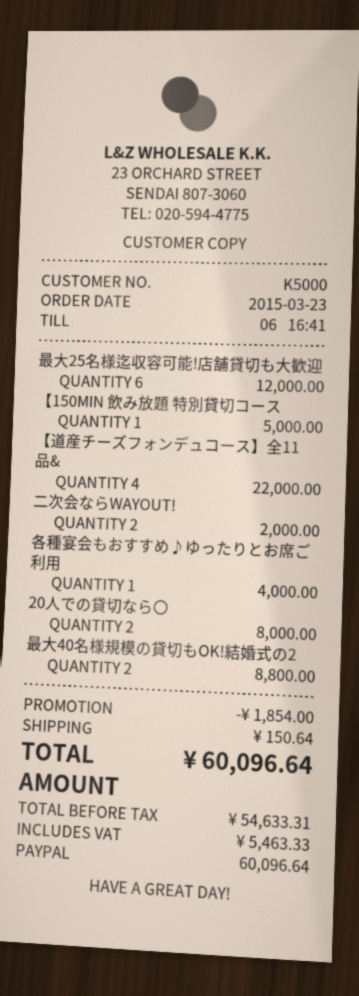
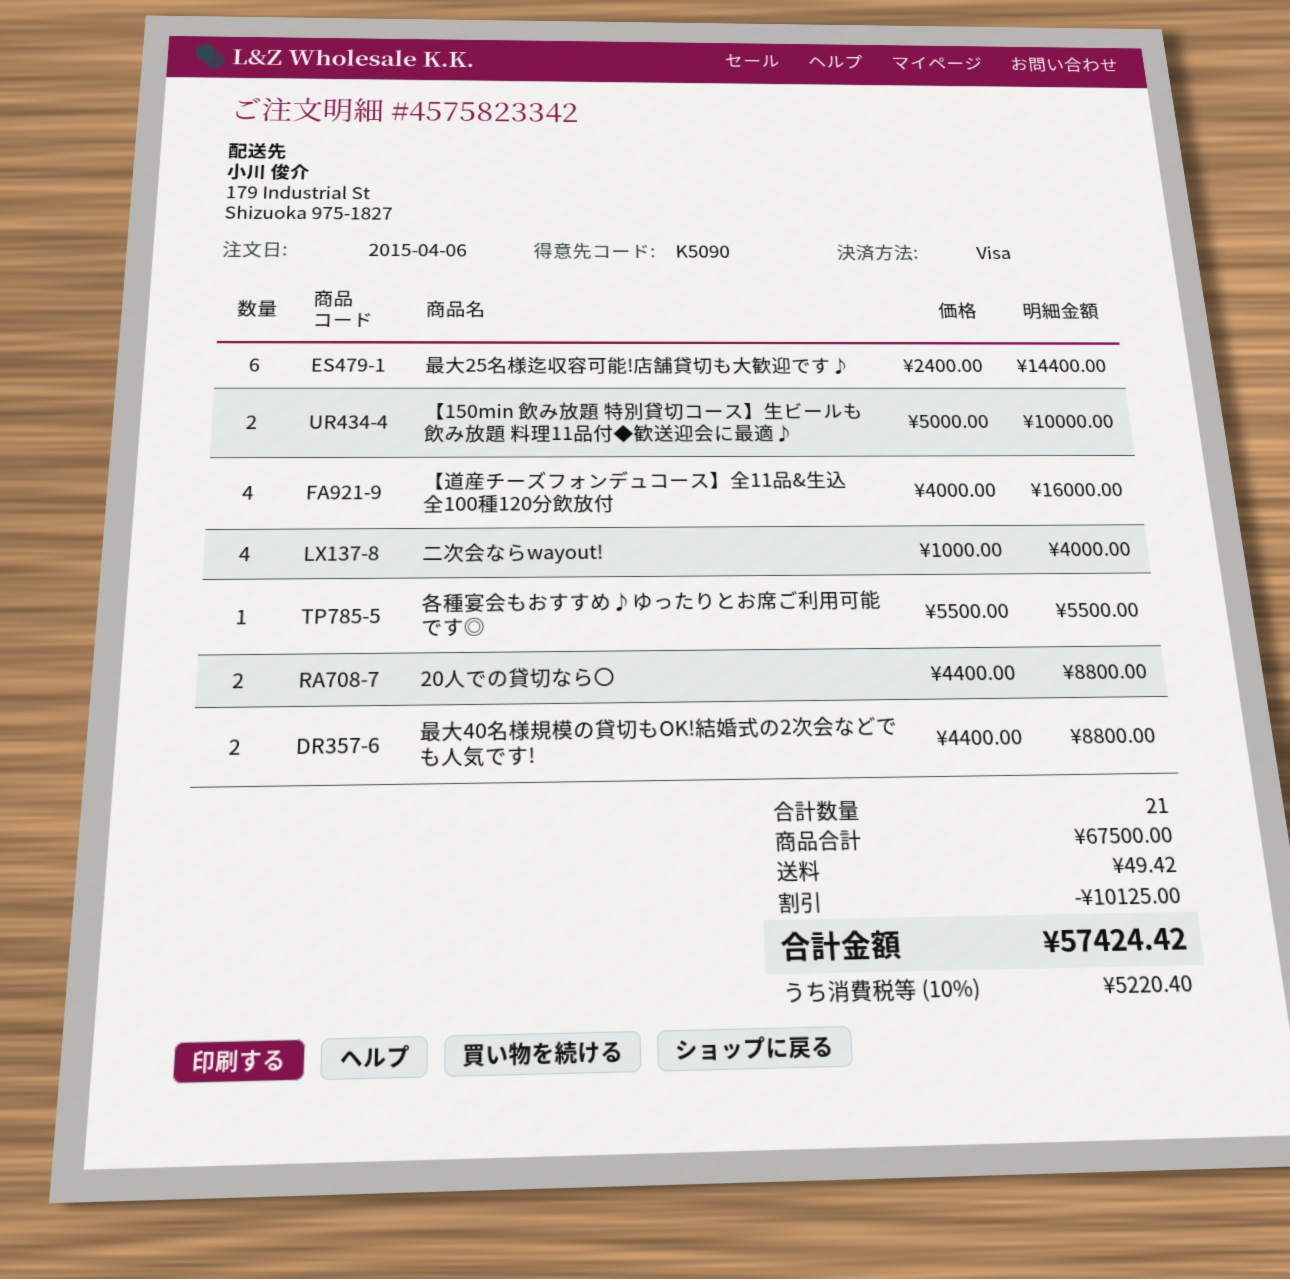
order date: 2015-03-23 -> 2015-04-06
customer number: K5000 -> K5090
payment method: PayPal -> Visa
最大25名様迄収容可能!店舗貸切も大歓迎: 6 for 12000.00 -> 6 for 14400.00
【150MIN 飲み放題 特別貸切コース: 1 for 5000.00 -> 2 for 10000.00
【道産チーズフォンデュコース】全11品&: 4 for 22000.00 -> 4 for 16000.00
二次会ならWAYOUT!: 2 for 2000.00 -> 4 for 4000.00
各種宴会もおすすめ♪ゆったりとお席ご利用: 1 for 4000.00 -> 1 for 5500.00
20人での貸切なら〇: 2 for 8000.00 -> 2 for 8800.00
discount: 1854.00 -> 10125.00
shipping: 150.64 -> 49.42
tax: 5463.33 -> 5220.40
total: 60096.64 -> 57424.42

